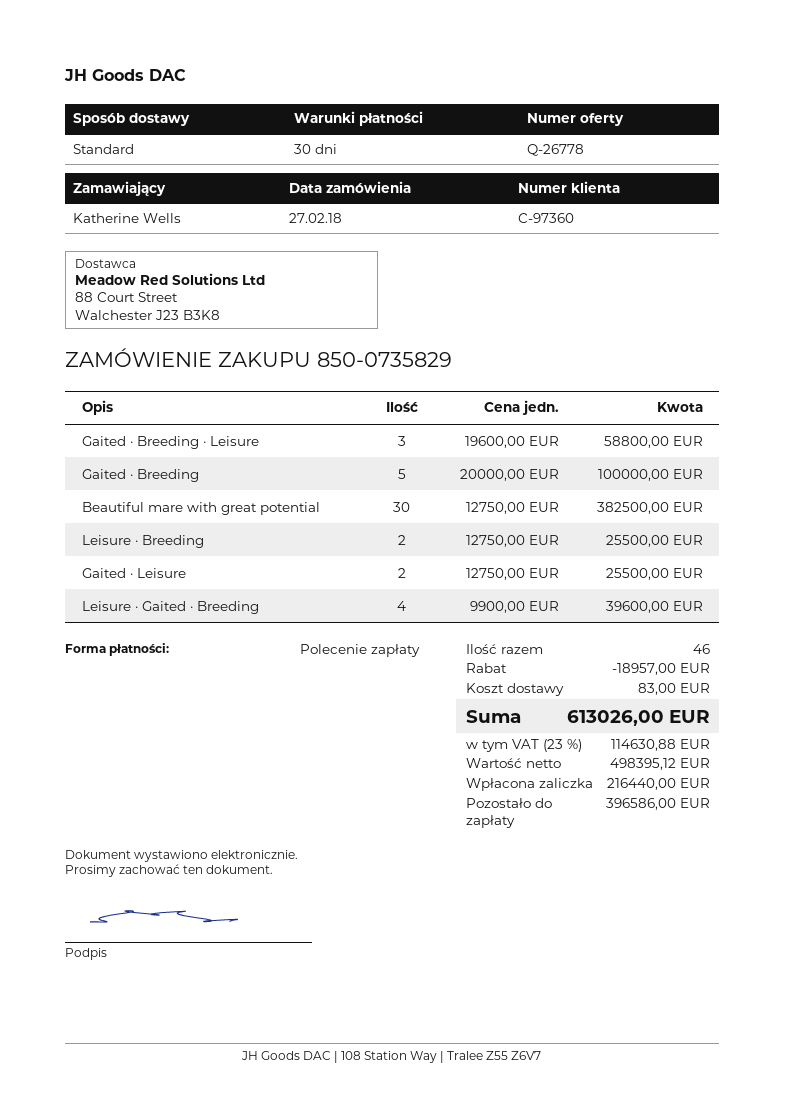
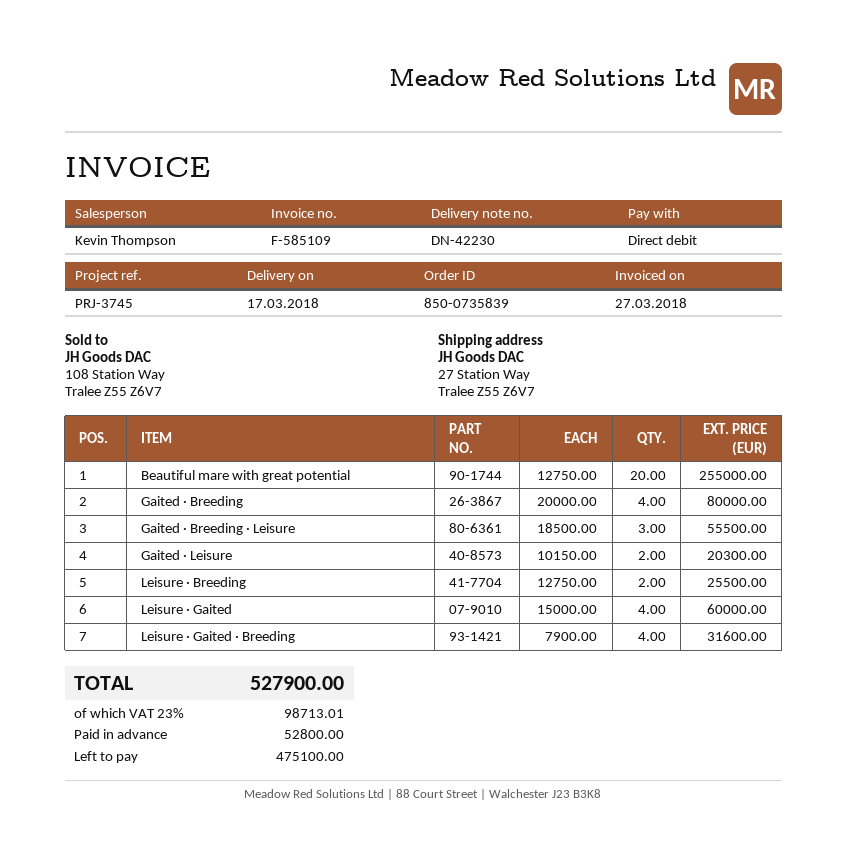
order number: 850-0735829 -> 850-0735839
Gaited · Breeding · Leisure: 3 x 19600.00 = 58800.00 -> 3 x 18500.00 = 55500.00
Gaited · Breeding: 5 x 20000.00 = 100000.00 -> 4 x 20000.00 = 80000.00
Beautiful mare with great potential: 30 x 12750.00 = 382500.00 -> 20 x 12750.00 = 255000.00
Gaited · Leisure: 2 x 12750.00 = 25500.00 -> 2 x 10150.00 = 20300.00
Leisure · Gaited · Breeding: 4 x 9900.00 = 39600.00 -> 4 x 7900.00 = 31600.00
Leisure · Gaited: none -> 4 x 15000.00 = 60000.00
discount: 18957.00 -> none
shipping: 83.00 -> none
tax: 23% = 114630.88 -> 23% = 98713.01
total: 613026.00 -> 527900.00
deposit: 216440.00 -> 52800.00
balance: 396586.00 -> 475100.00

